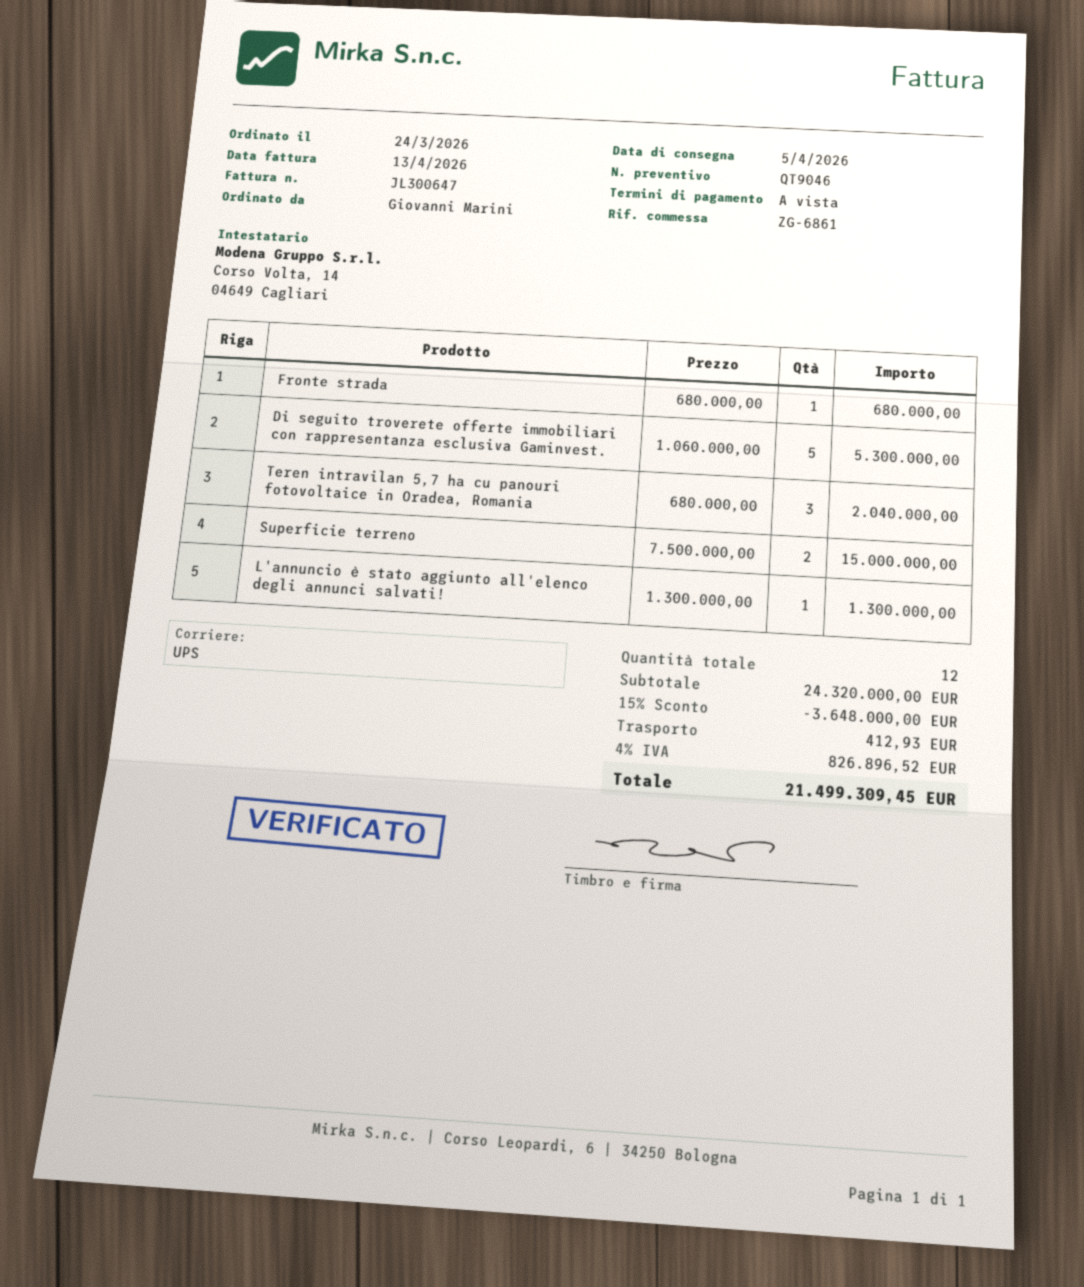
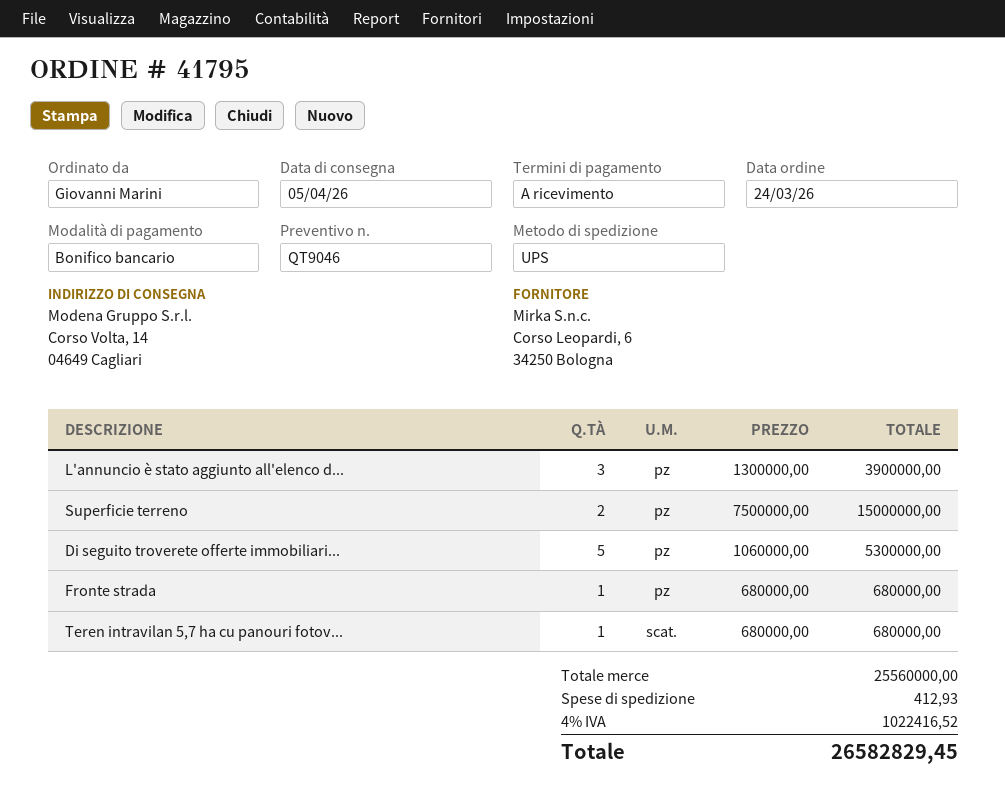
Teren intravilan 5,7 ha cu panouri fotovoltaice in Oradea, Romania: 3 x 680000.00 = 2040000.00 -> 1 x 680000.00 = 680000.00
L'annuncio è stato aggiunto all'elenco degli annunci salvati!: 1 x 1300000.00 = 1300000.00 -> 3 x 1300000.00 = 3900000.00
subtotal: 24320000.00 -> 25560000.00
discount: 15% = 3648000.00 -> none
tax: 4% = 826896.52 -> 4% = 1022416.52
total: 21499309.45 -> 26582829.45

